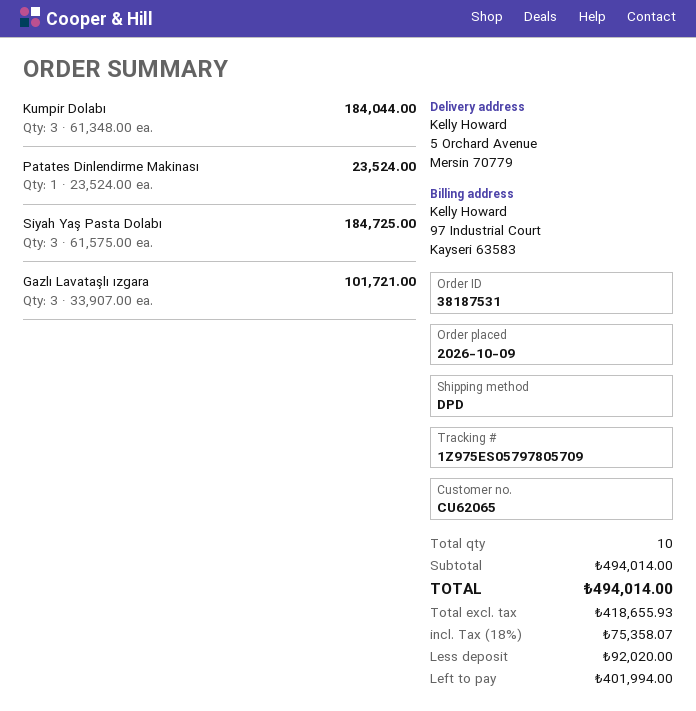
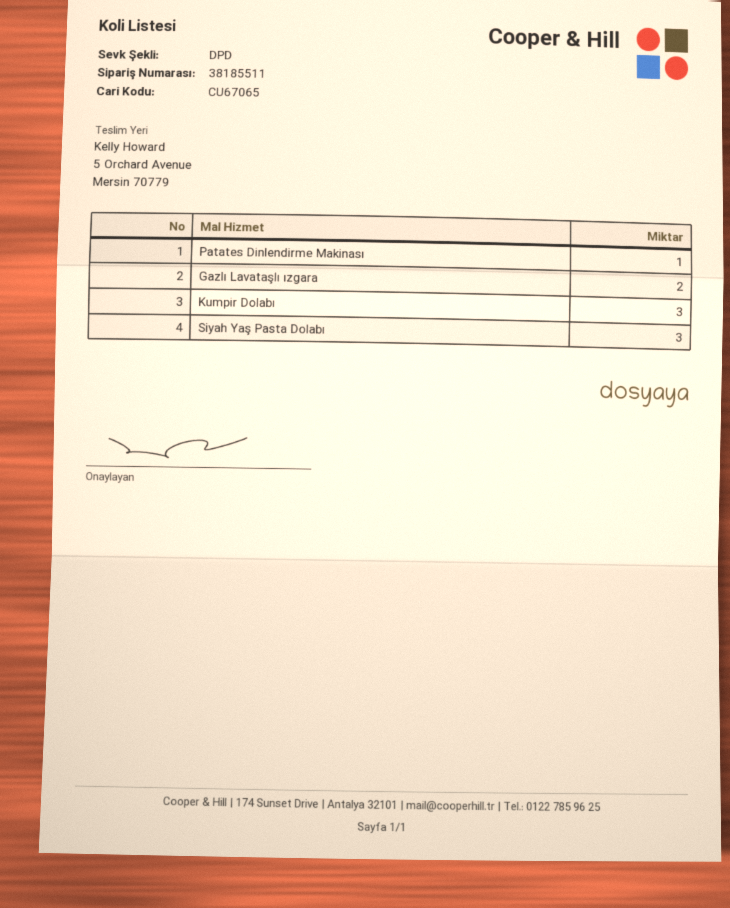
order number: 38187531 -> 38185511
customer number: CU62065 -> CU67065
Gazlı Lavataşlı ızgara: 3 -> 2

